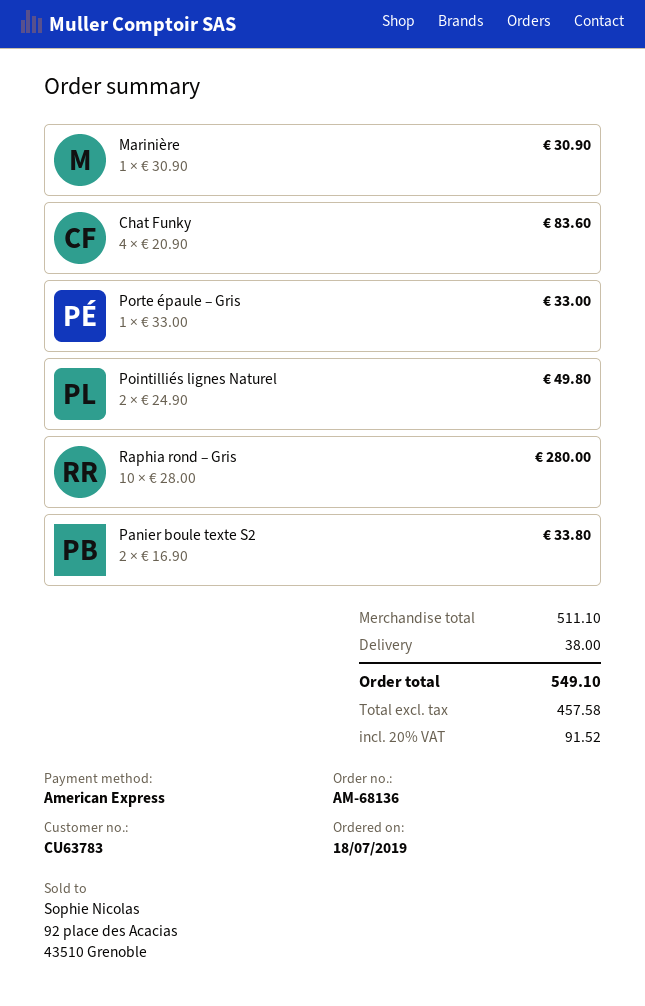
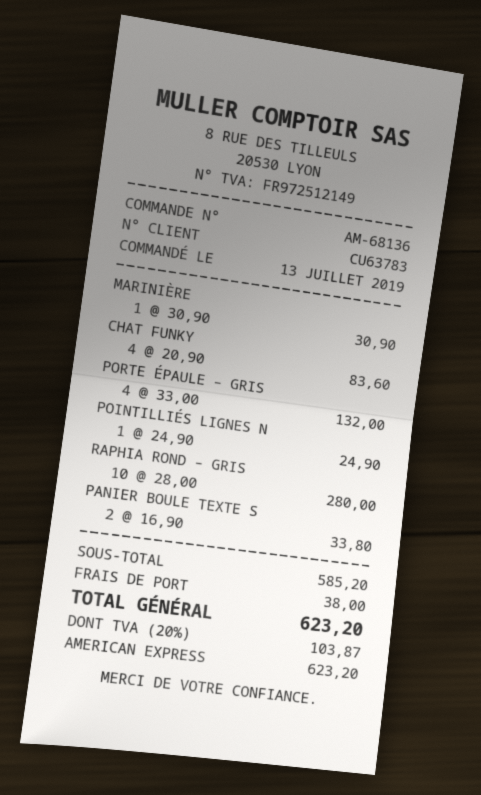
order date: 2019-07-18 -> 2019-07-13
Porte épaule – Gris: 1 x 33.00 = 33.00 -> 4 x 33.00 = 132.00
Pointilliés lignes Naturel: 2 x 24.90 = 49.80 -> 1 x 24.90 = 24.90
subtotal: 511.10 -> 585.20
tax: 20% = 91.52 -> 20% = 103.87
total: 549.10 -> 623.20

